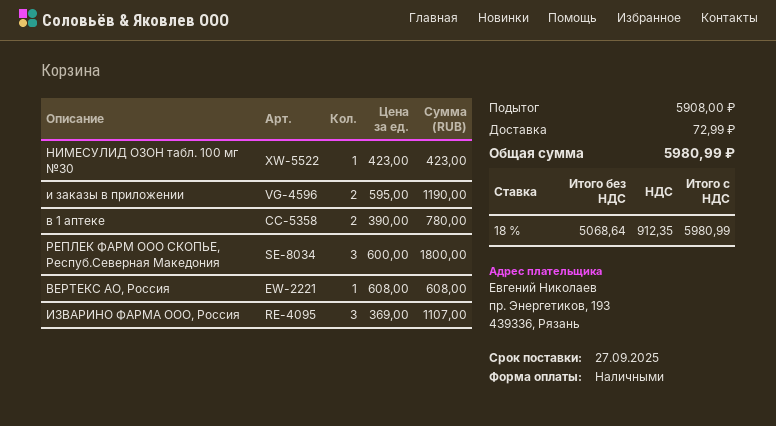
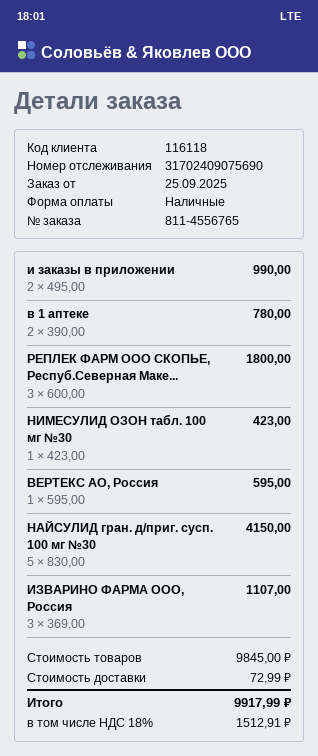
и заказы в приложении: 2 x 595.00 = 1190.00 -> 2 x 495.00 = 990.00
ВЕРТЕКС АО, Россия: 1 x 608.00 = 608.00 -> 1 x 595.00 = 595.00
НАЙСУЛИД гран. д/приг. сусп. 100 мг №30: none -> 5 x 830.00 = 4150.00
subtotal: 5908.00 -> 9845.00
tax: 18% = 912.35 -> 18% = 1512.91
total: 5980.99 -> 9917.99

